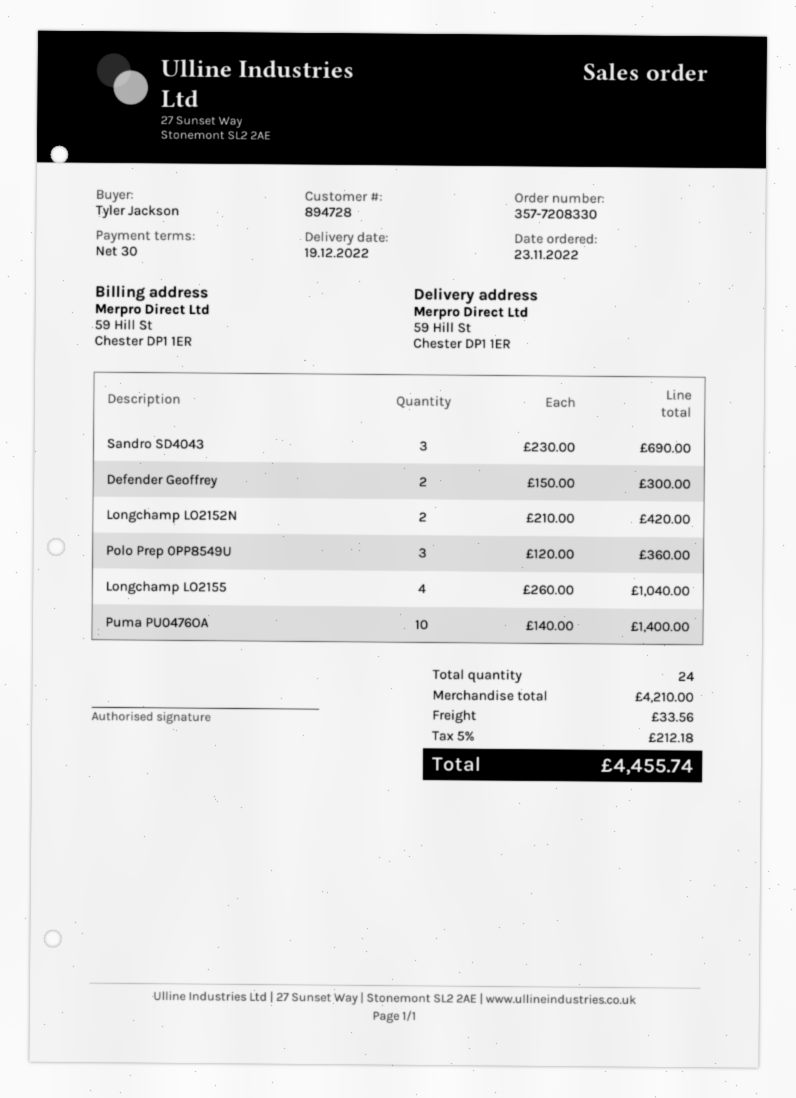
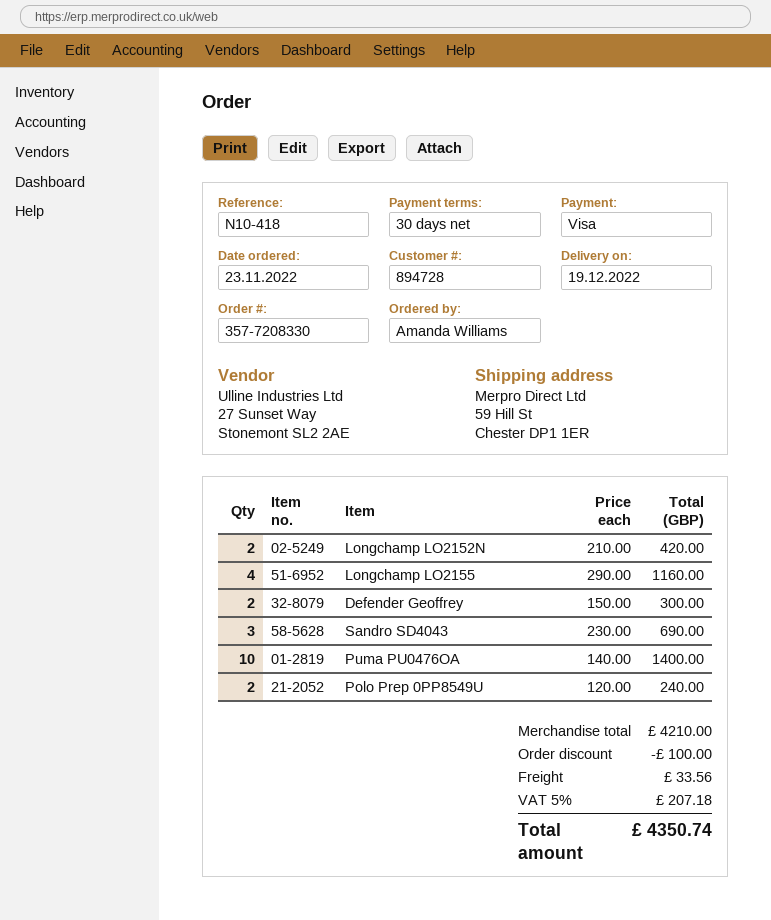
ordered by: Tyler Jackson -> Amanda Williams
Polo Prep 0PP8549U: 3 x 120.00 = 360.00 -> 2 x 120.00 = 240.00
Longchamp LO2155: 4 x 260.00 = 1040.00 -> 4 x 290.00 = 1160.00
discount: none -> 100.00
tax: 5% = 212.18 -> 5% = 207.18
total: 4455.74 -> 4350.74

